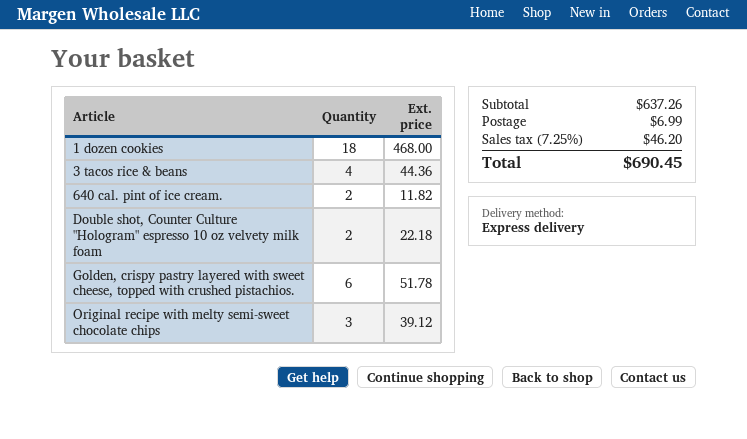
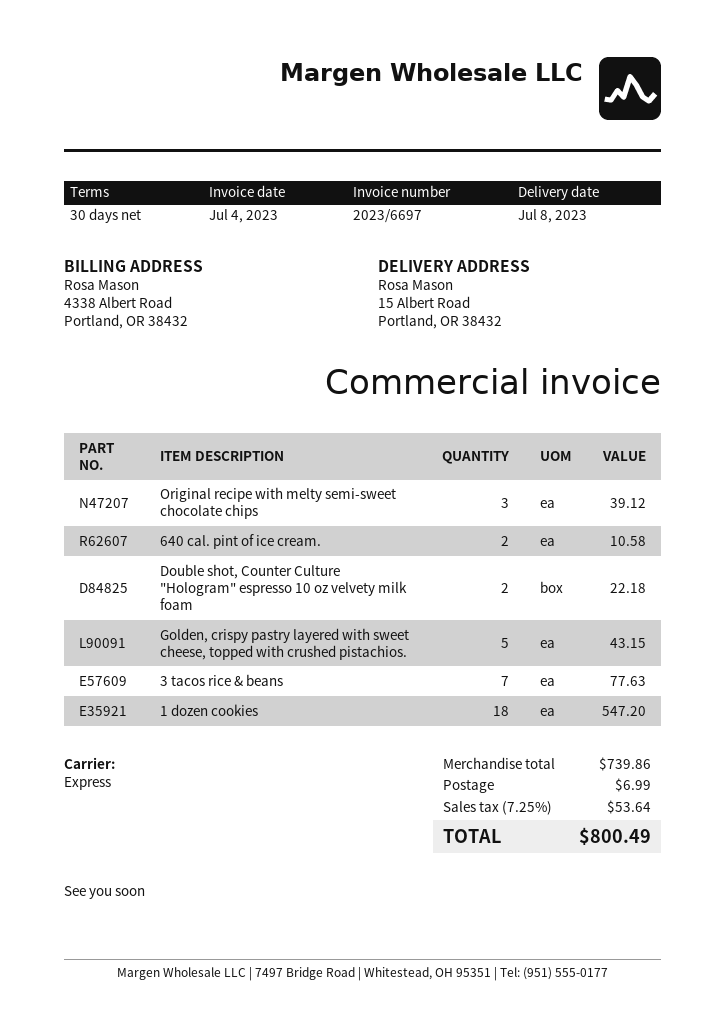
1 dozen cookies: 18 for 468.00 -> 18 for 547.20
3 tacos rice & beans: 4 for 44.36 -> 7 for 77.63
640 cal. pint of ice cream.: 2 for 11.82 -> 2 for 10.58
Golden, crispy pastry layered with sweet cheese, topped with crushed pistachios.: 6 for 51.78 -> 5 for 43.15
subtotal: 637.26 -> 739.86
tax: 7.25% = 46.20 -> 7.25% = 53.64
total: 690.45 -> 800.49

